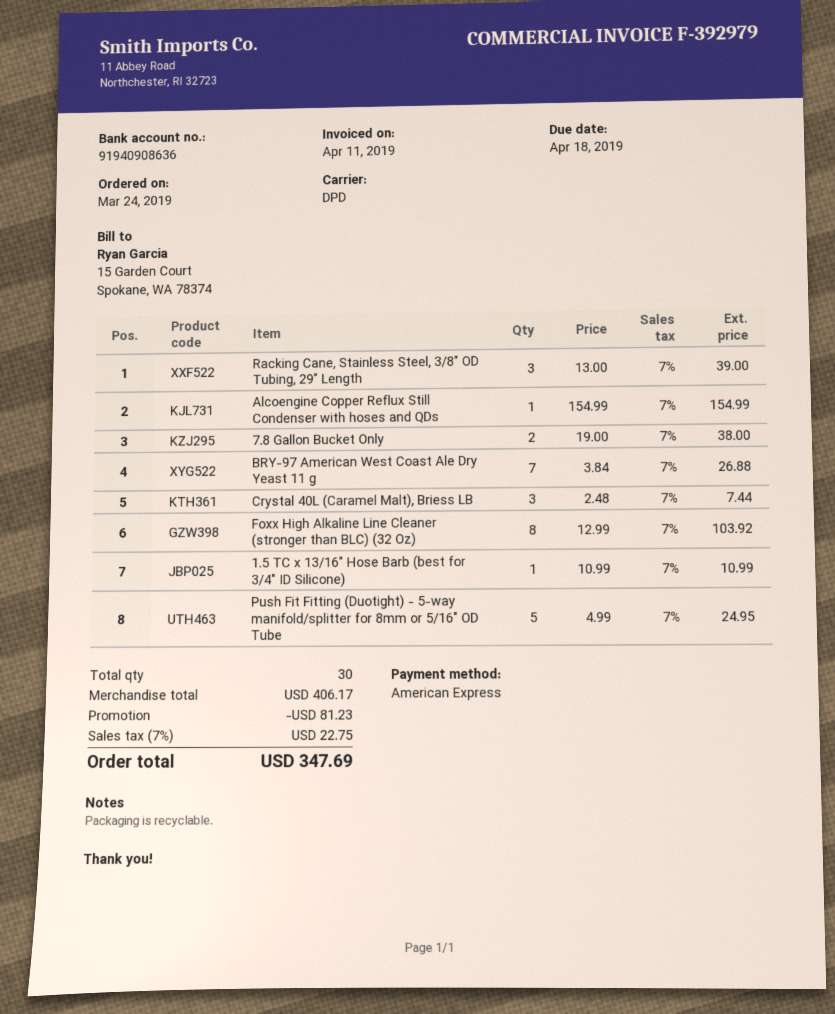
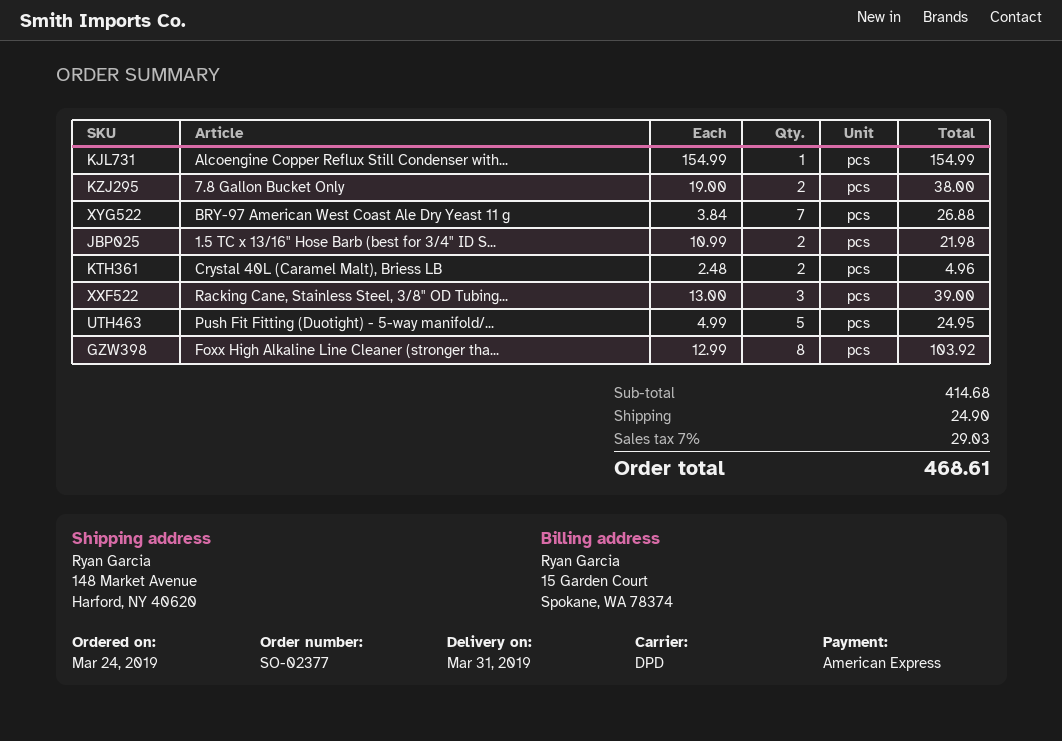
Crystal 40L (Caramel Malt), Briess LB: 3 x 2.48 = 7.44 -> 2 x 2.48 = 4.96
1.5 TC x 13/16" Hose Barb (best for 3/4" ID Silicone): 1 x 10.99 = 10.99 -> 2 x 10.99 = 21.98
subtotal: 406.17 -> 414.68
discount: 81.23 -> none
shipping: none -> 24.90
tax: 7% = 22.75 -> 7% = 29.03
total: 347.69 -> 468.61

